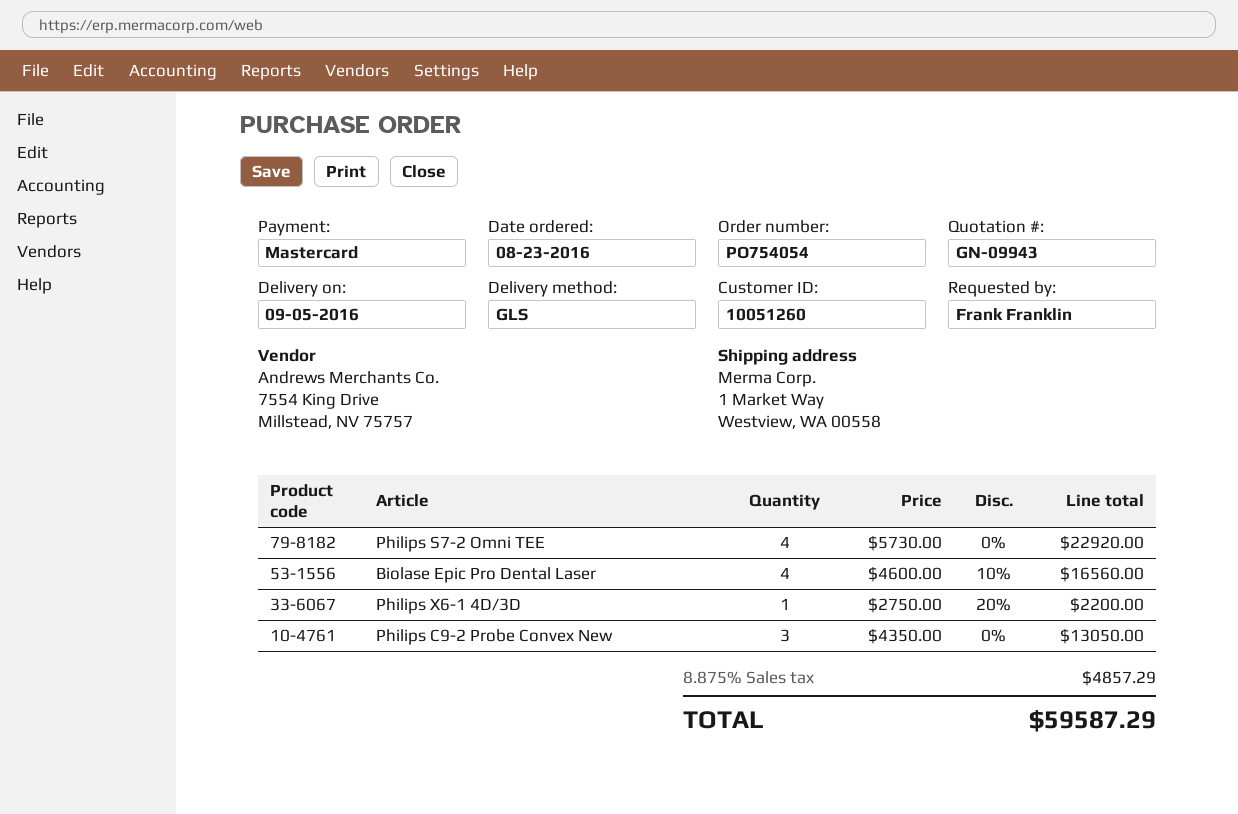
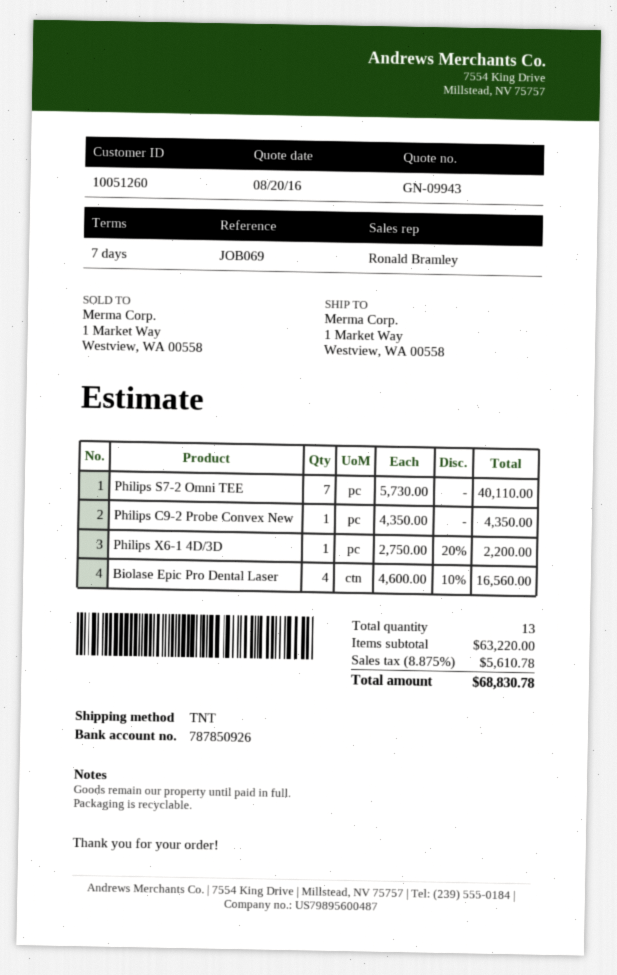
shipping method: GLS -> TNT
Philips S7-2 Omni TEE: 4 x 5730.00 = 22920.00 -> 7 x 5730.00 = 40110.00
Philips C9-2 Probe Convex New: 3 x 4350.00 = 13050.00 -> 1 x 4350.00 = 4350.00
tax: 8.875% = 4857.29 -> 8.875% = 5610.78
total: 59587.29 -> 68830.78

